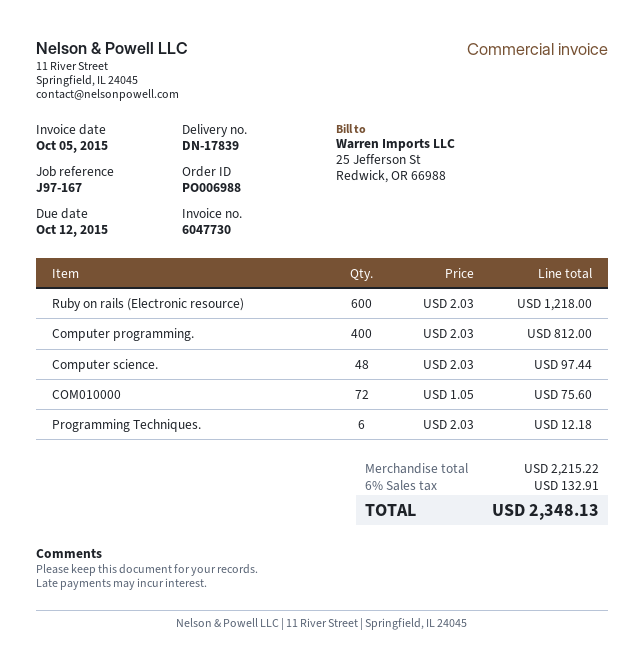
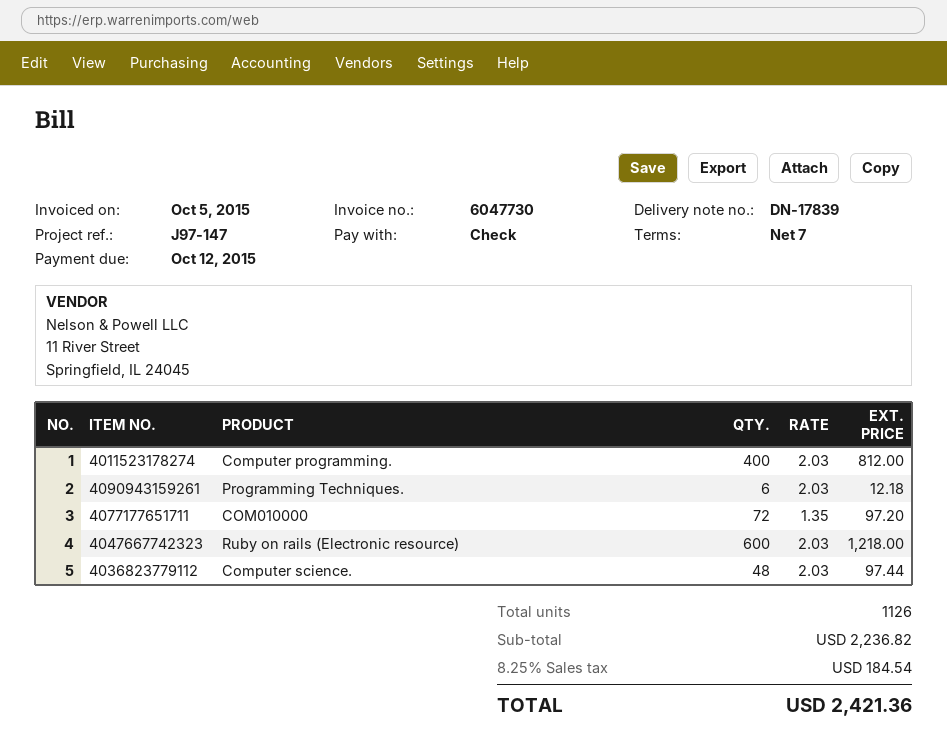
reference: J97-167 -> J97-147
COM010000: 72 x 1.05 = 75.60 -> 72 x 1.35 = 97.20
subtotal: 2215.22 -> 2236.82
tax: 6% = 132.91 -> 8.25% = 184.54
total: 2348.13 -> 2421.36

